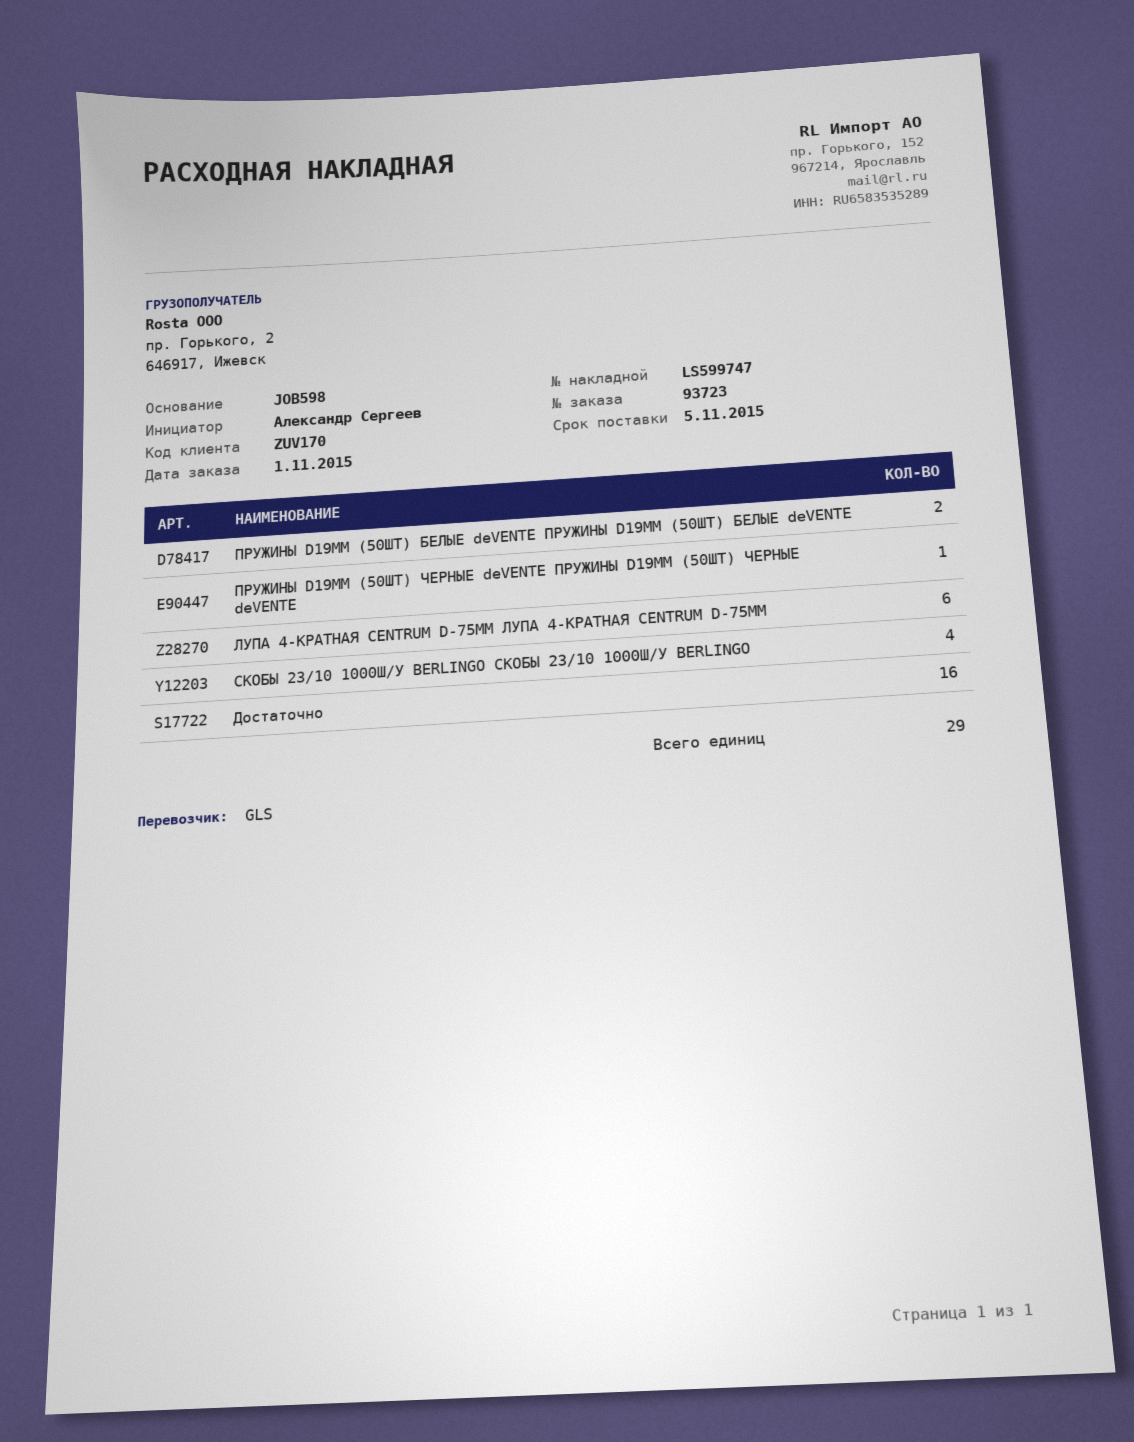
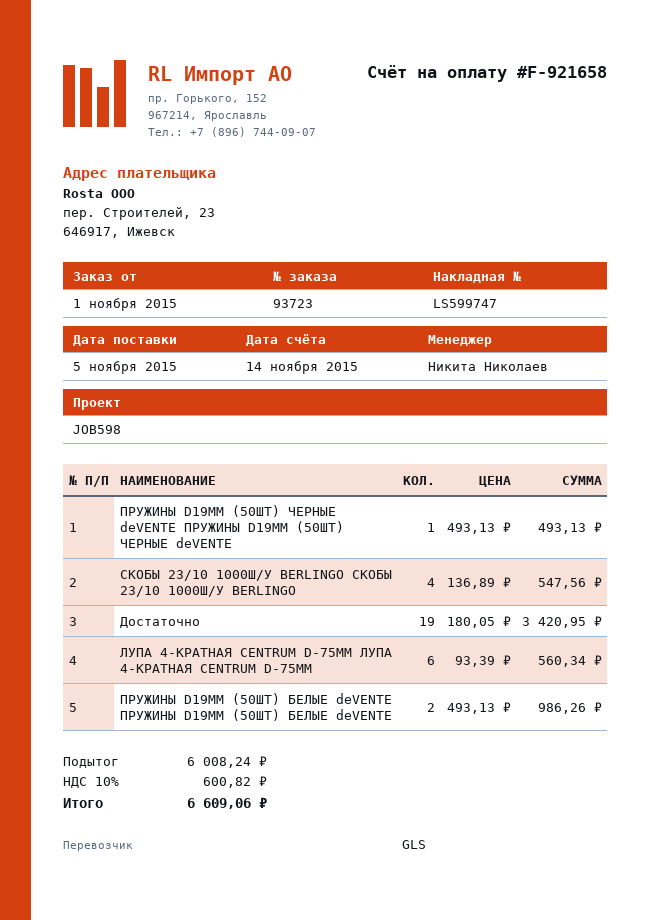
Достаточно: 16 -> 19

